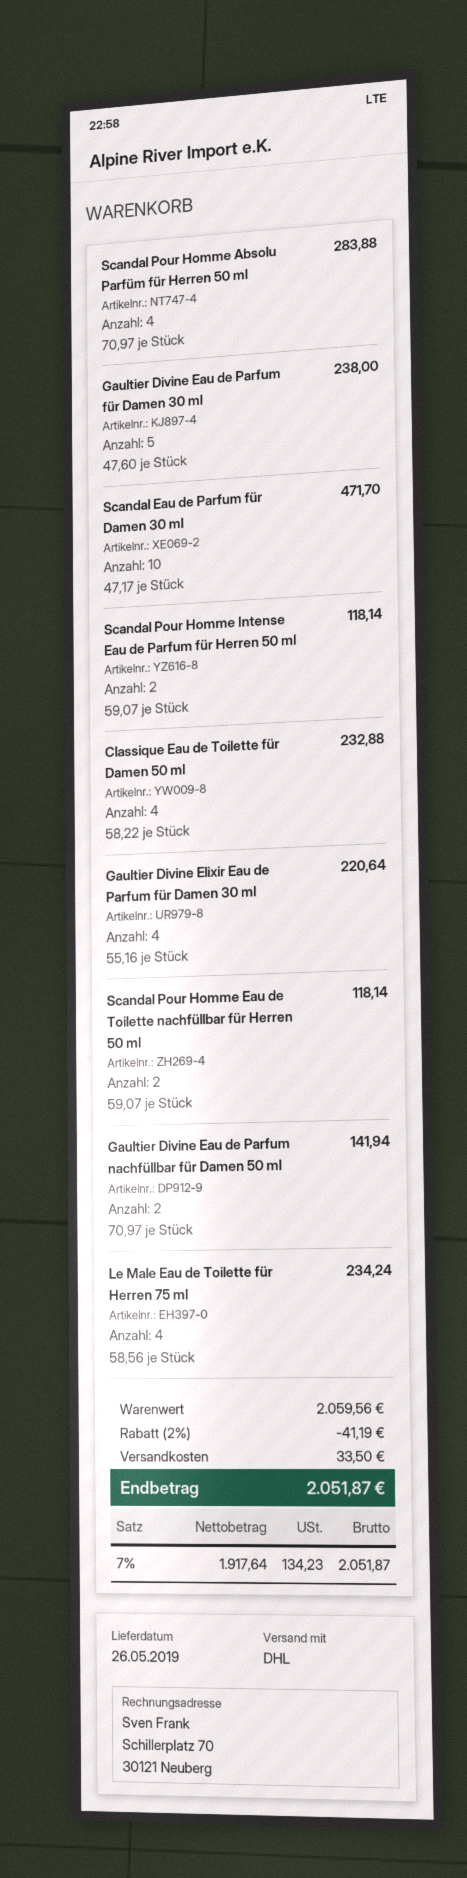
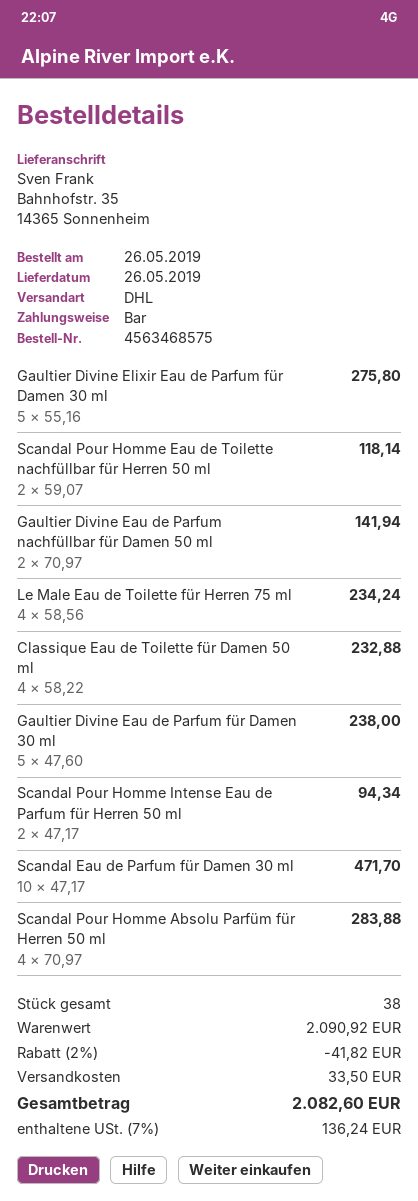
Scandal Pour Homme Intense Eau de Parfum für Herren 50 ml: 2 x 59.07 = 118.14 -> 2 x 47.17 = 94.34
Gaultier Divine Elixir Eau de Parfum für Damen 30 ml: 4 x 55.16 = 220.64 -> 5 x 55.16 = 275.80
subtotal: 2059.56 -> 2090.92
discount: 2% = 41.19 -> 2% = 41.82
tax: 7% = 134.23 -> 7% = 136.24
total: 2051.87 -> 2082.60

